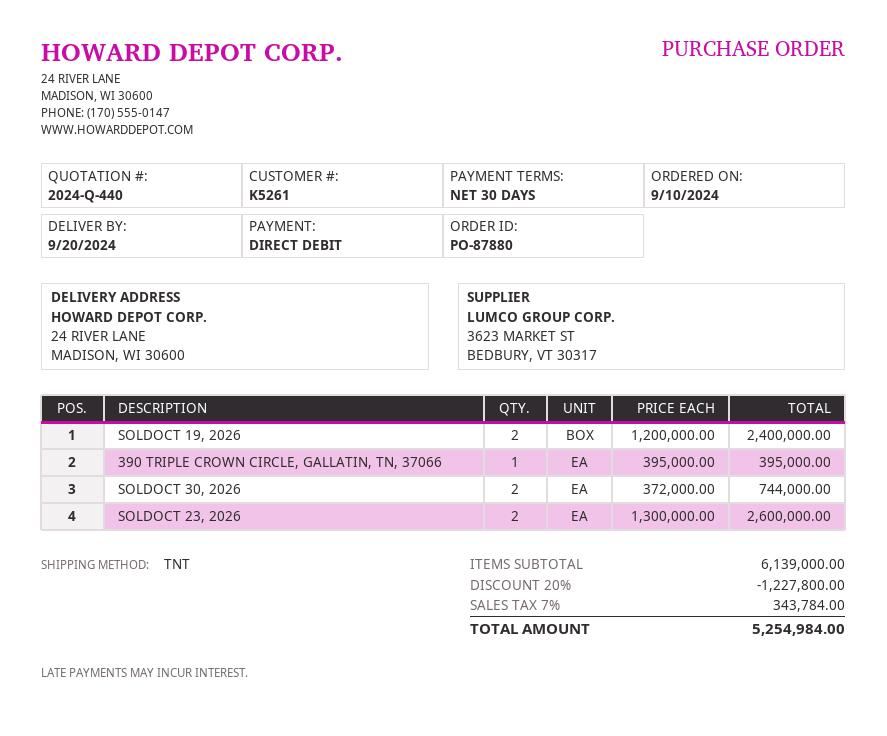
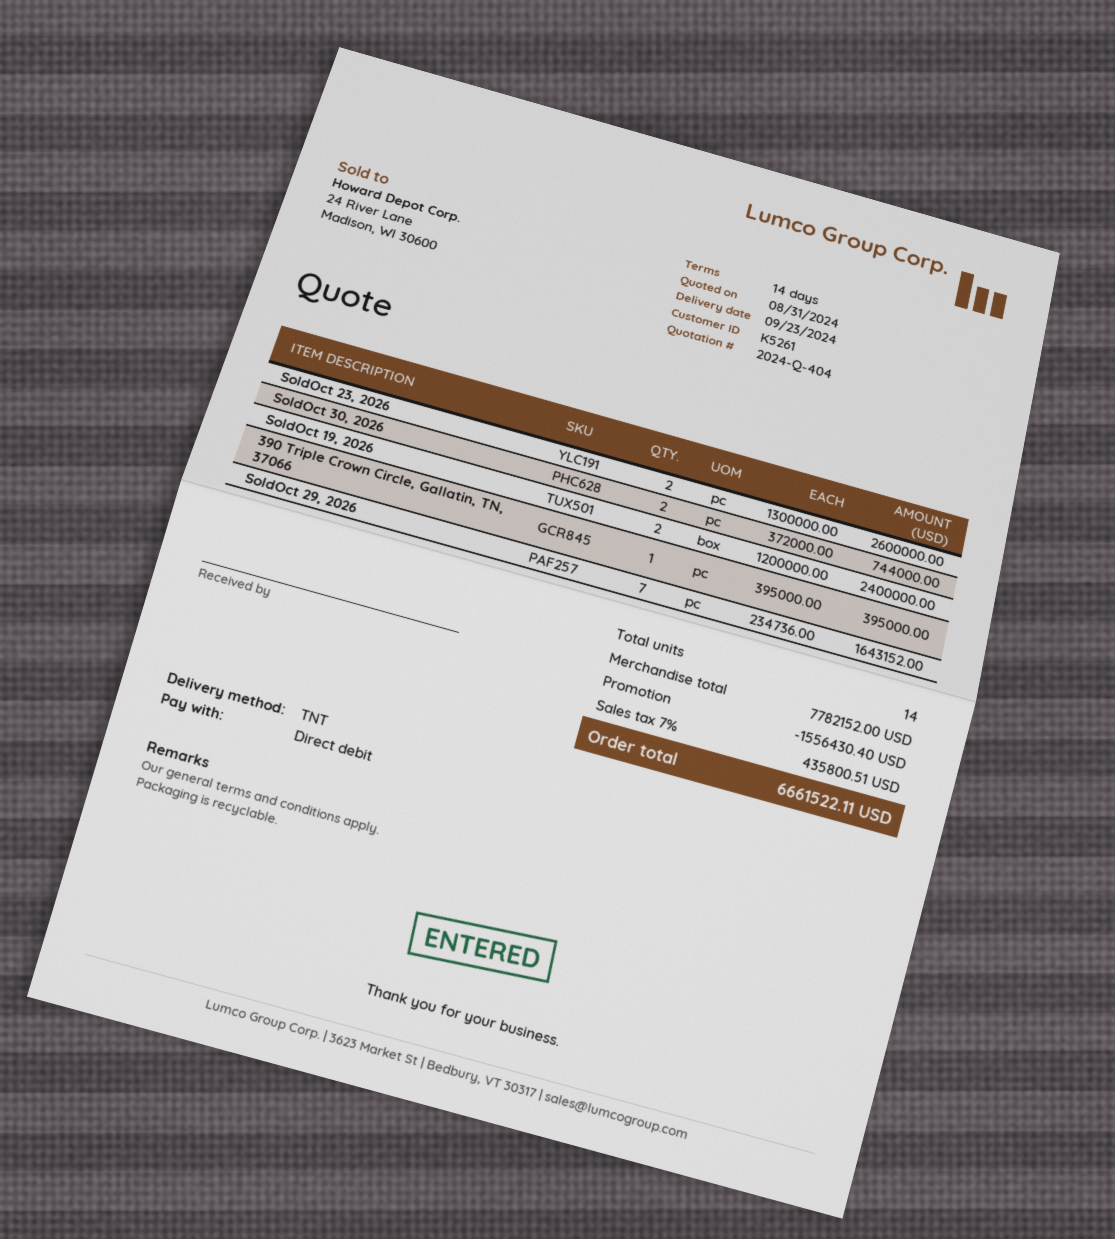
quote number: 2024-Q-440 -> 2024-Q-404
delivery date: 2024-09-20 -> 2024-09-23
payment terms: 30 days -> 14 days
SoldOct 29, 2026: none -> 7 x 234736.00 = 1643152.00
subtotal: 6139000.00 -> 7782152.00
discount: 1227800.00 -> 1556430.40
tax: 7% = 343784.00 -> 7% = 435800.51
total: 5254984.00 -> 6661522.11

